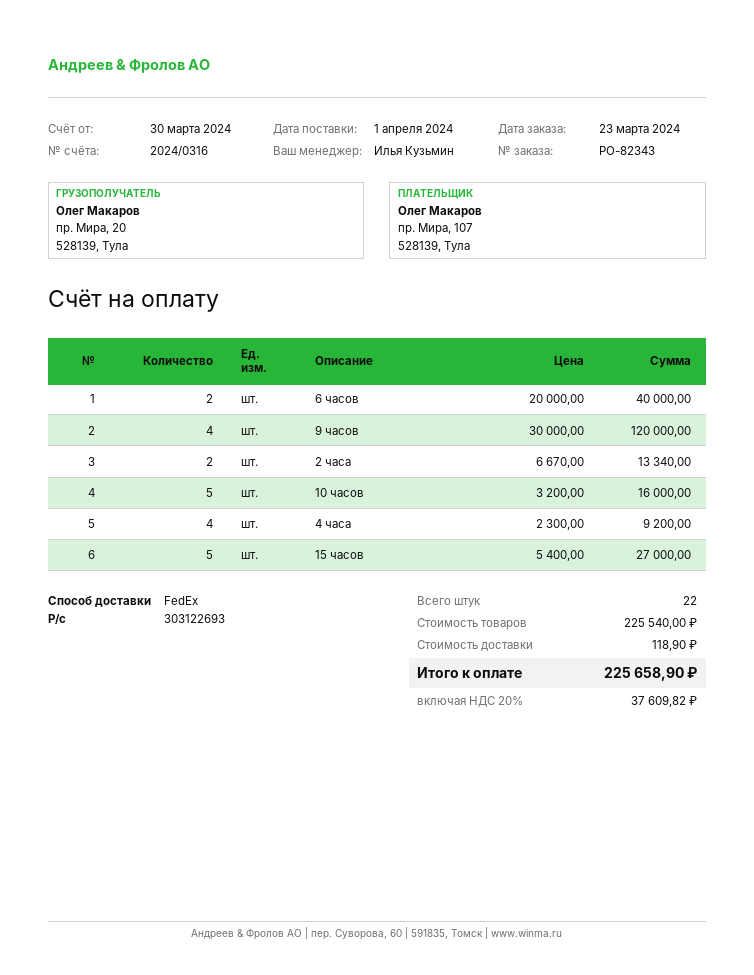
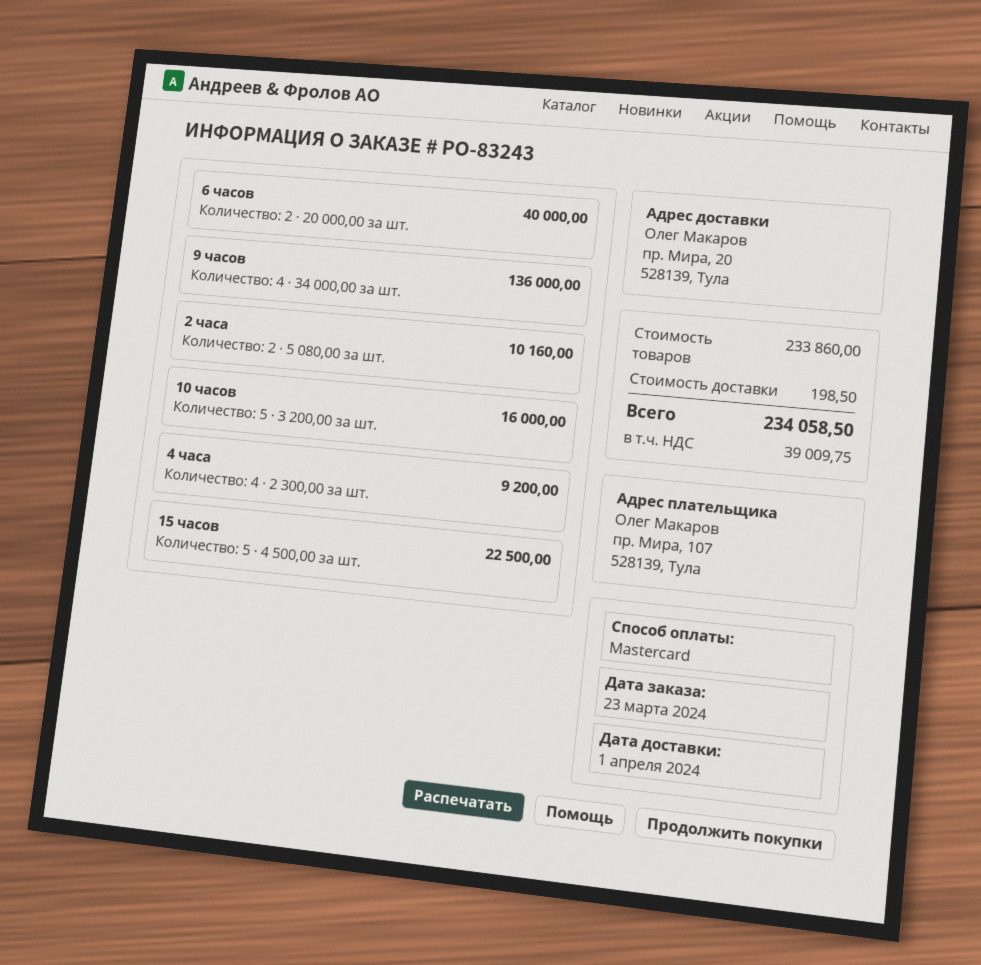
order number: PO-82343 -> PO-83243
9 часов: 4 x 30000.00 = 120000.00 -> 4 x 34000.00 = 136000.00
2 часа: 2 x 6670.00 = 13340.00 -> 2 x 5080.00 = 10160.00
15 часов: 5 x 5400.00 = 27000.00 -> 5 x 4500.00 = 22500.00
subtotal: 225540.00 -> 233860.00
shipping: 118.90 -> 198.50
tax: 37609.82 -> 39009.75
total: 225658.90 -> 234058.50

